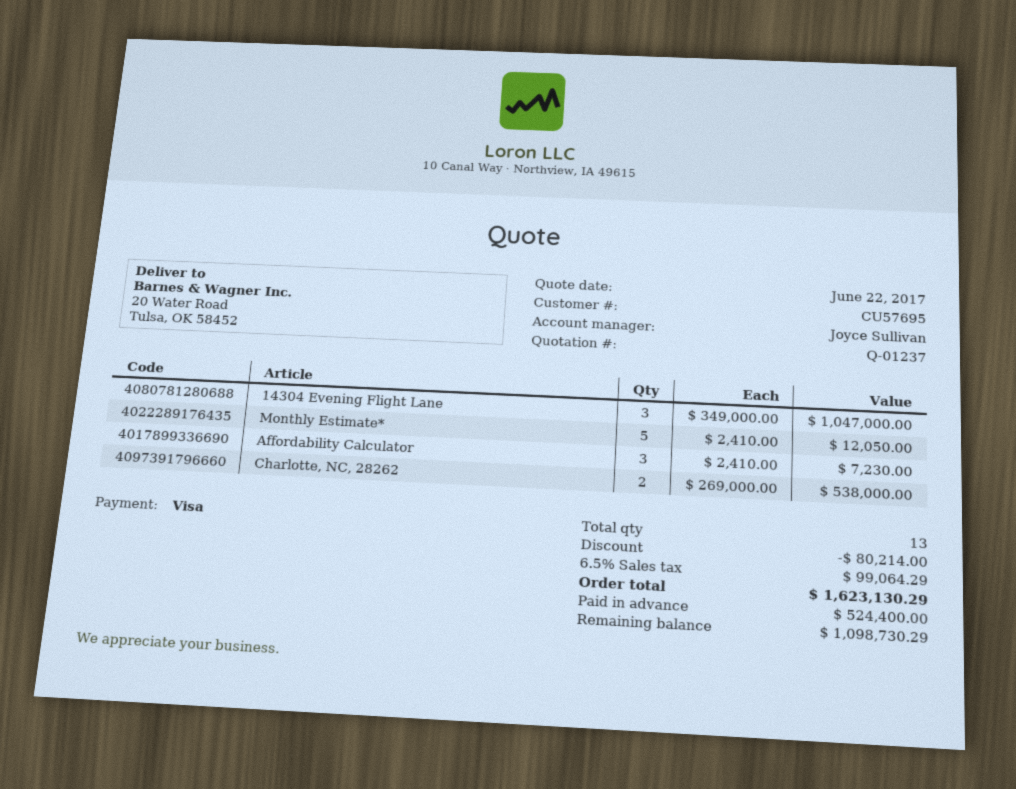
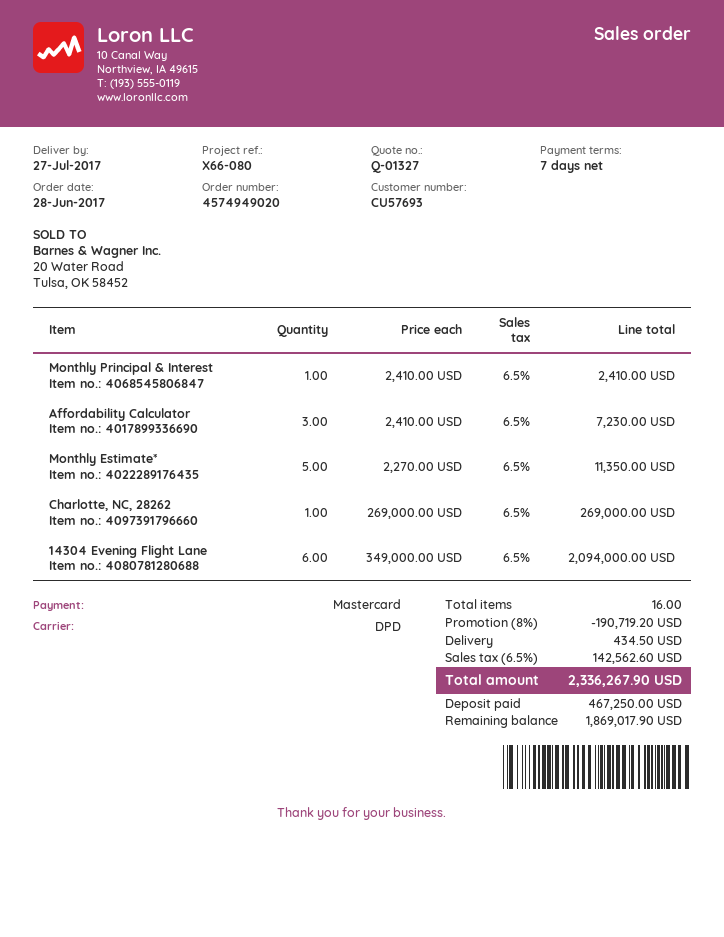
quote number: Q-01237 -> Q-01327
customer number: CU57695 -> CU57693
payment method: Visa -> Mastercard
14304 Evening Flight Lane: 3 x 349000.00 = 1047000.00 -> 6 x 349000.00 = 2094000.00
Monthly Estimate*: 5 x 2410.00 = 12050.00 -> 5 x 2270.00 = 11350.00
Charlotte, NC, 28262: 2 x 269000.00 = 538000.00 -> 1 x 269000.00 = 269000.00
Monthly Principal & Interest: none -> 1 x 2410.00 = 2410.00
total quantity: 13 -> 16
discount: 80214.00 -> 190719.20
shipping: none -> 434.50
tax: 6.5% = 99064.29 -> 6.5% = 142562.60
total: 1623130.29 -> 2336267.90
deposit: 524400.00 -> 467250.00
balance: 1098730.29 -> 1869017.90

